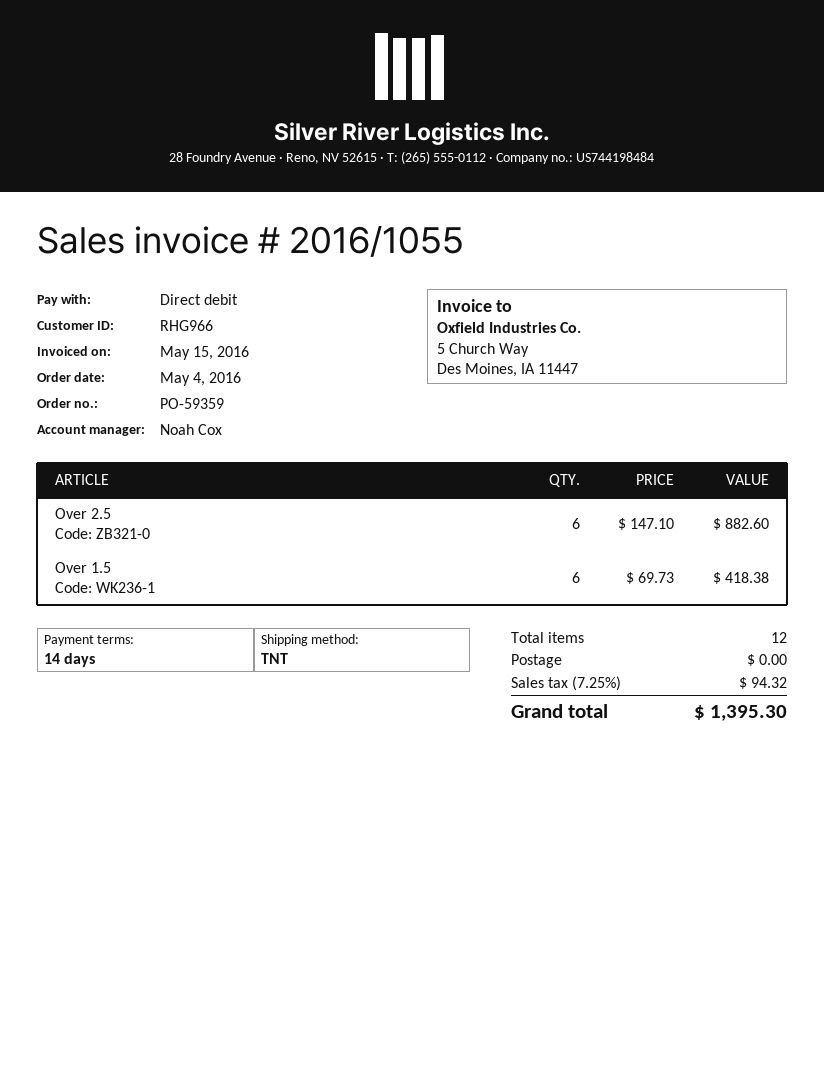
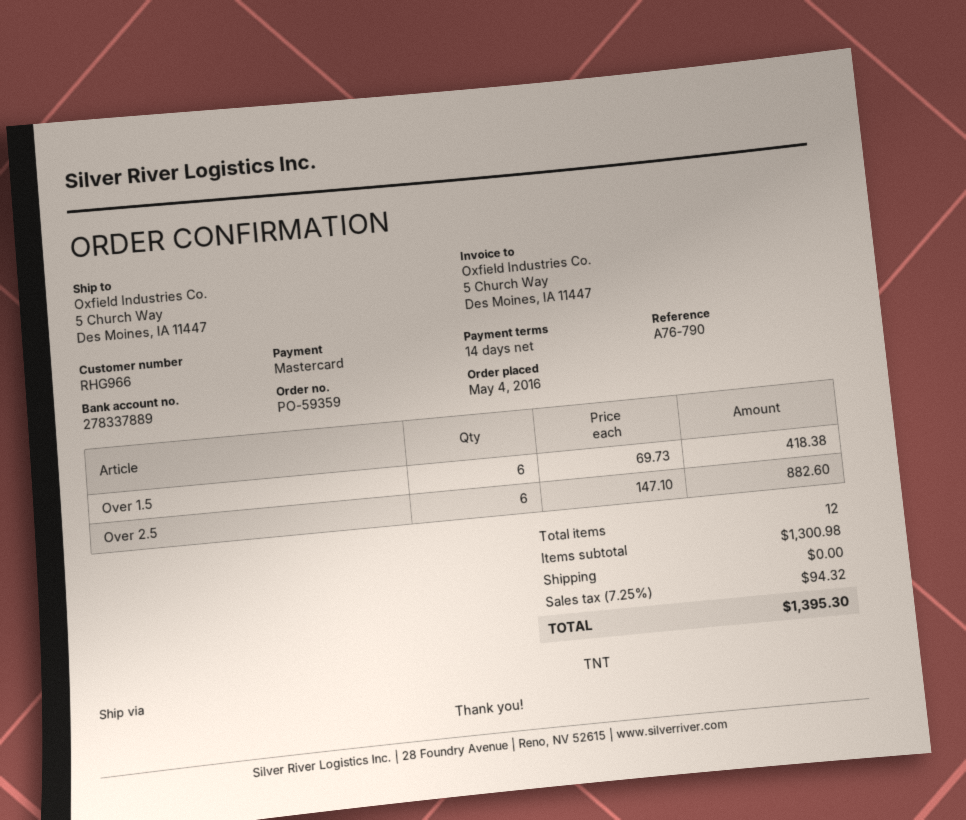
payment method: direct debit -> Mastercard

